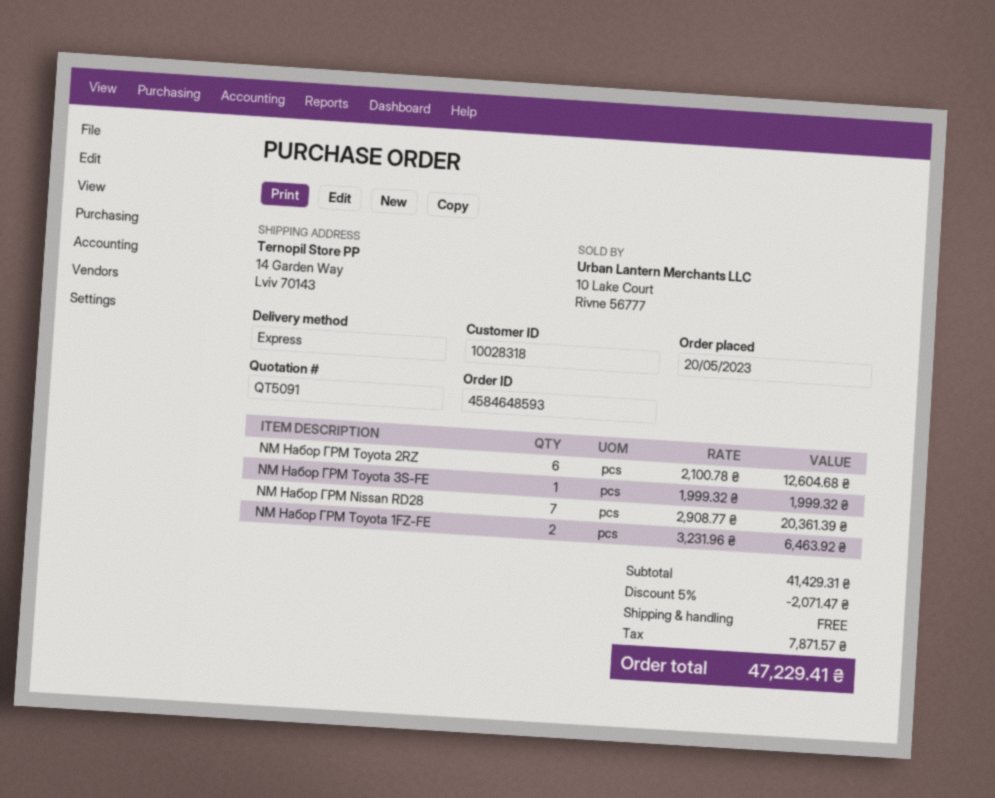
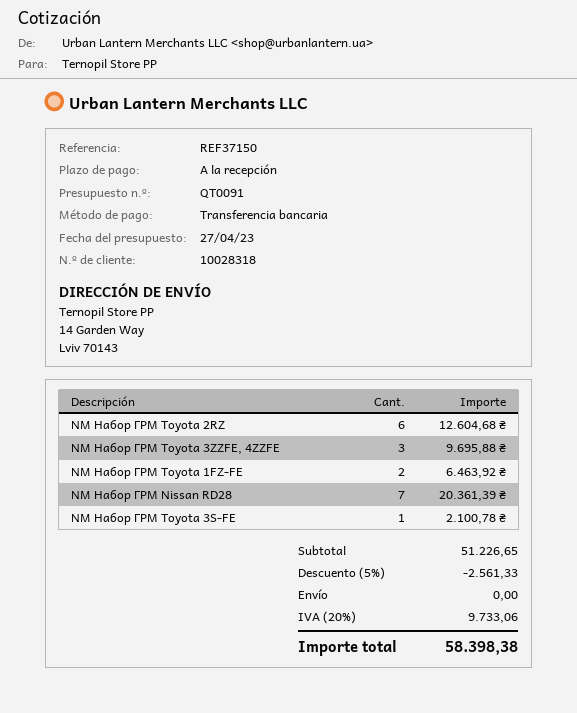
quote number: QT5091 -> QT0091
NM Набор ГРМ Toyota 3S-FE: 1 for 1999.32 -> 1 for 2100.78
NM Набор ГРМ Toyota 3ZZFE, 4ZZFE: none -> 3 for 9695.88
subtotal: 41429.31 -> 51226.65
discount: 5% = 2071.47 -> 5% = 2561.33
tax: 7871.57 -> 9733.06
total: 47229.41 -> 58398.38

